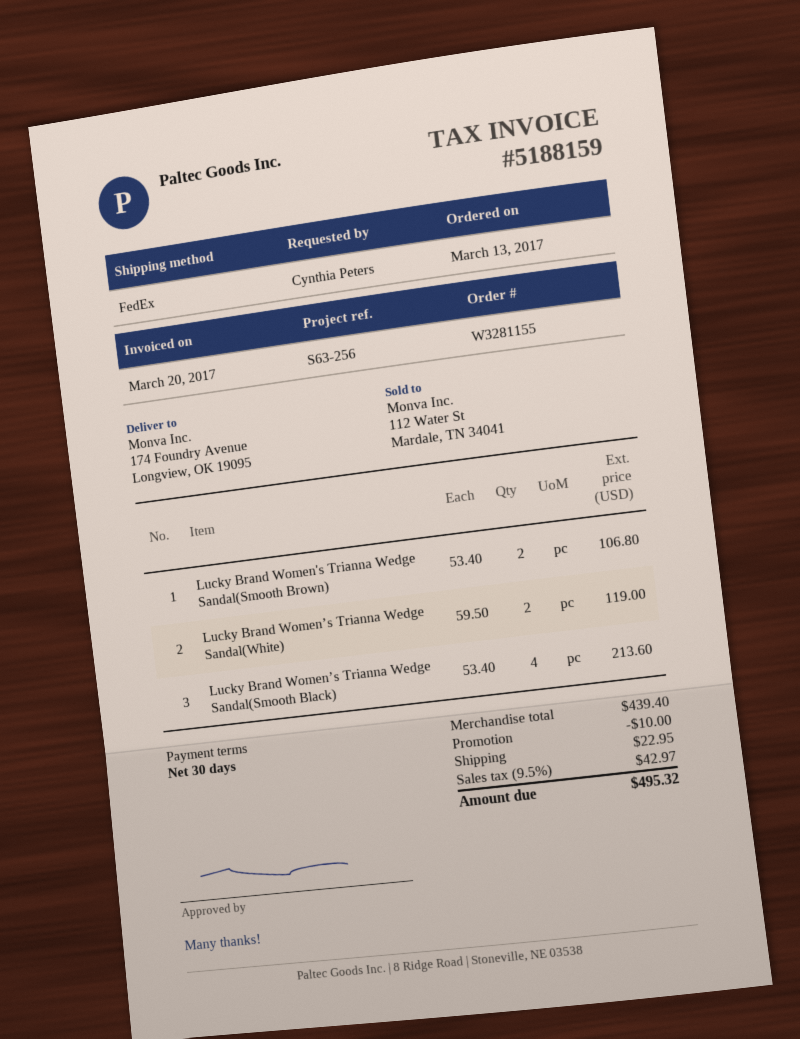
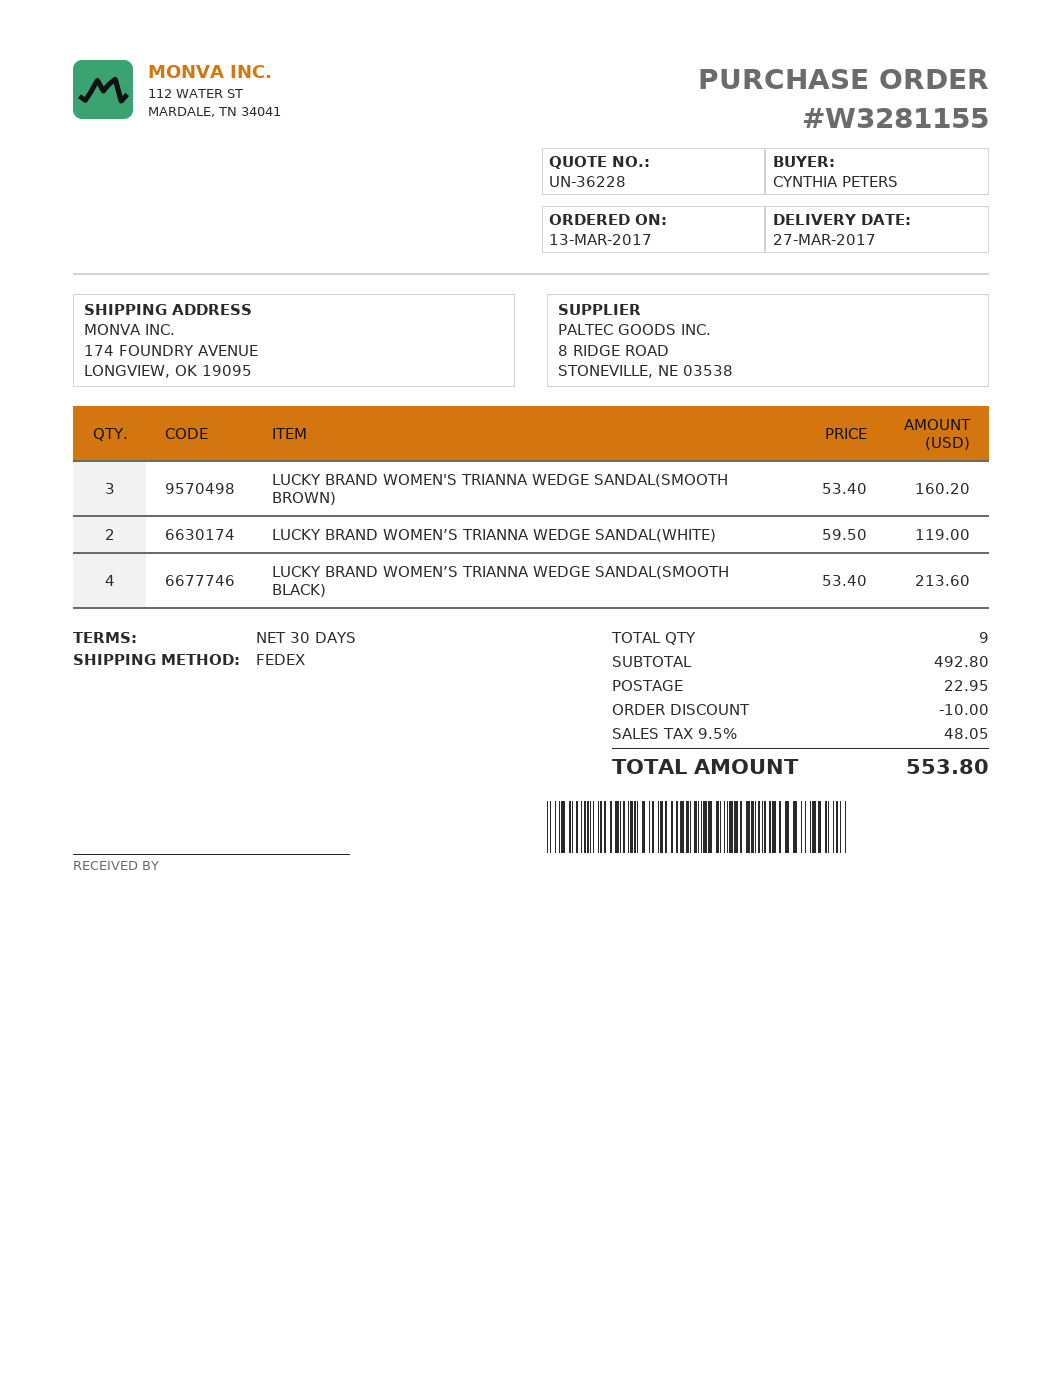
Lucky Brand Women's Trianna Wedge Sandal(Smooth Brown): 2 x 53.40 = 106.80 -> 3 x 53.40 = 160.20
subtotal: 439.40 -> 492.80
tax: 9.5% = 42.97 -> 9.5% = 48.05
total: 495.32 -> 553.80

